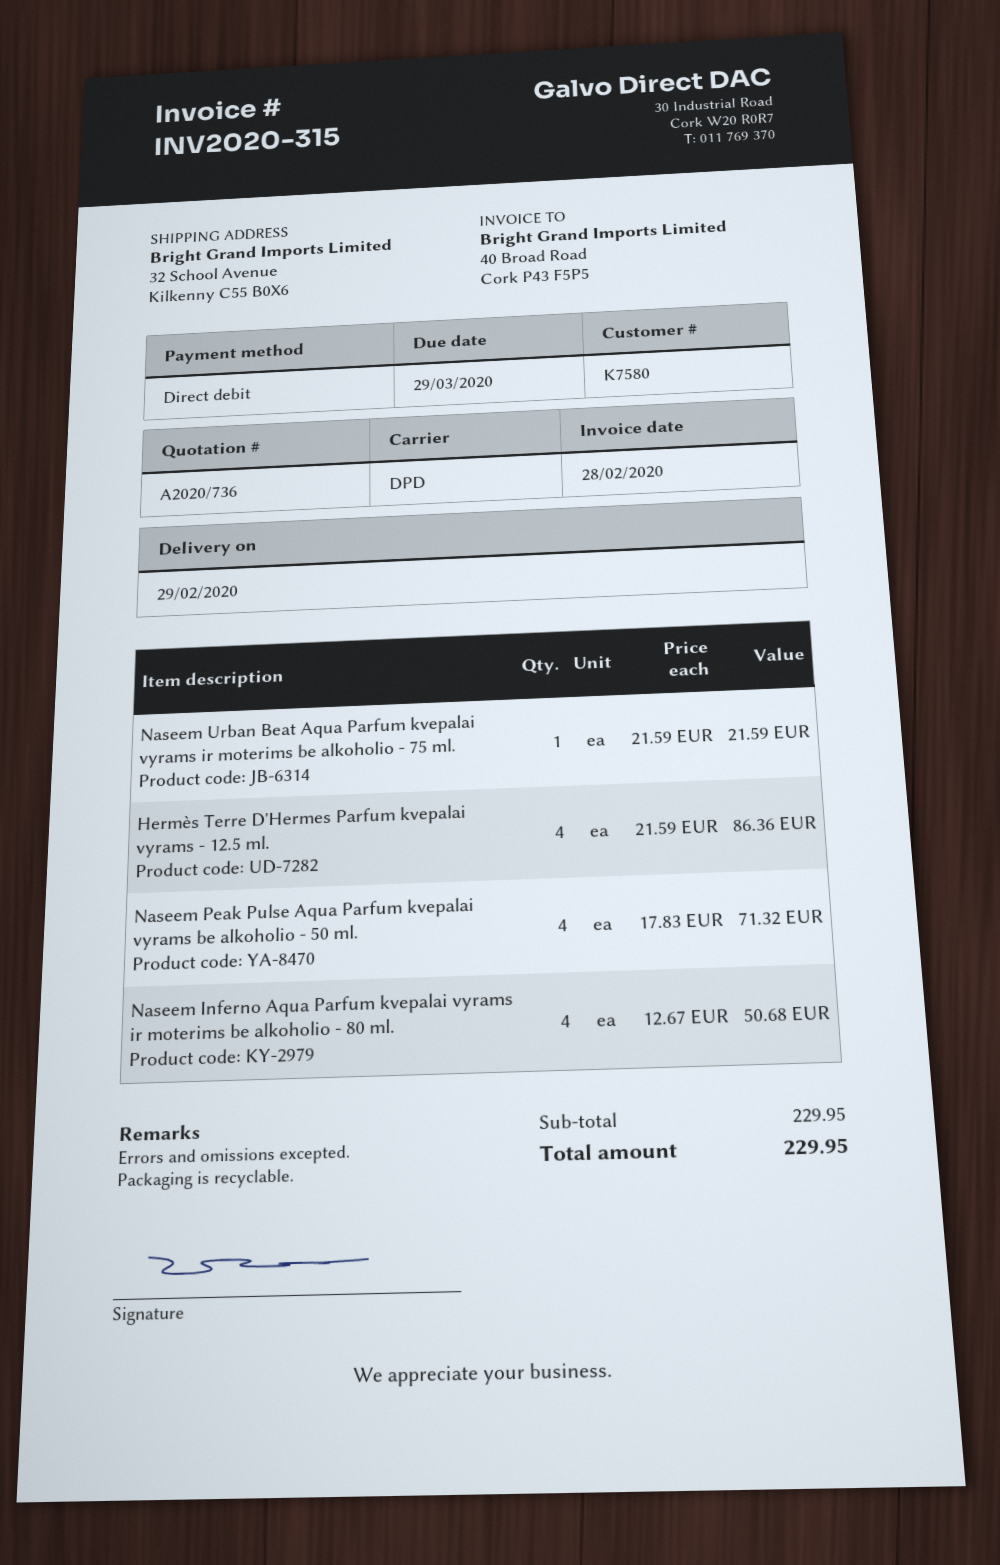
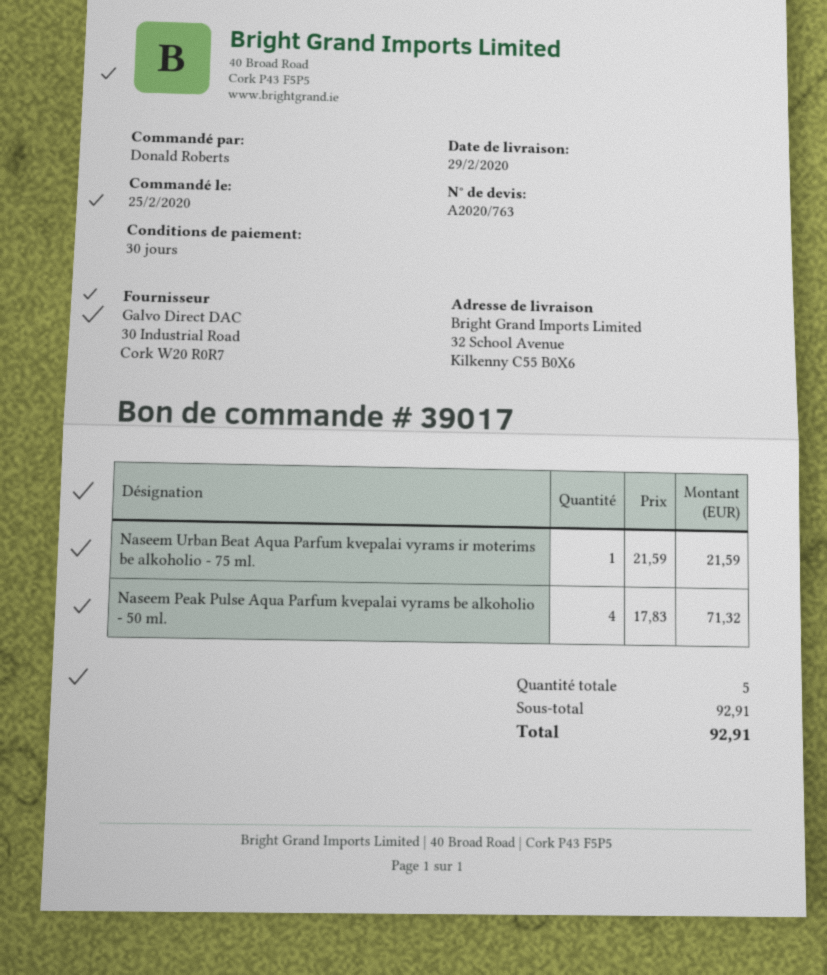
quote number: A2020/736 -> A2020/763
Hermès Terre D'Hermes Parfum kvepalai vyrams - 12.5 ml.: 4 x 21.59 = 86.36 -> none
Naseem Inferno Aqua Parfum kvepalai vyrams ir moterims be alkoholio - 80 ml.: 4 x 12.67 = 50.68 -> none
subtotal: 229.95 -> 92.91
total: 229.95 -> 92.91

